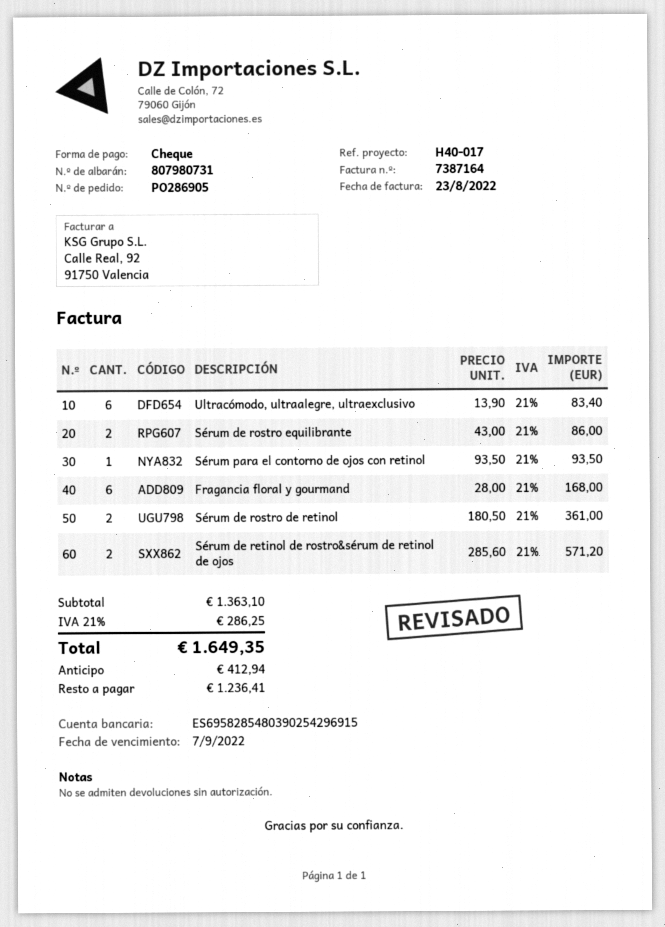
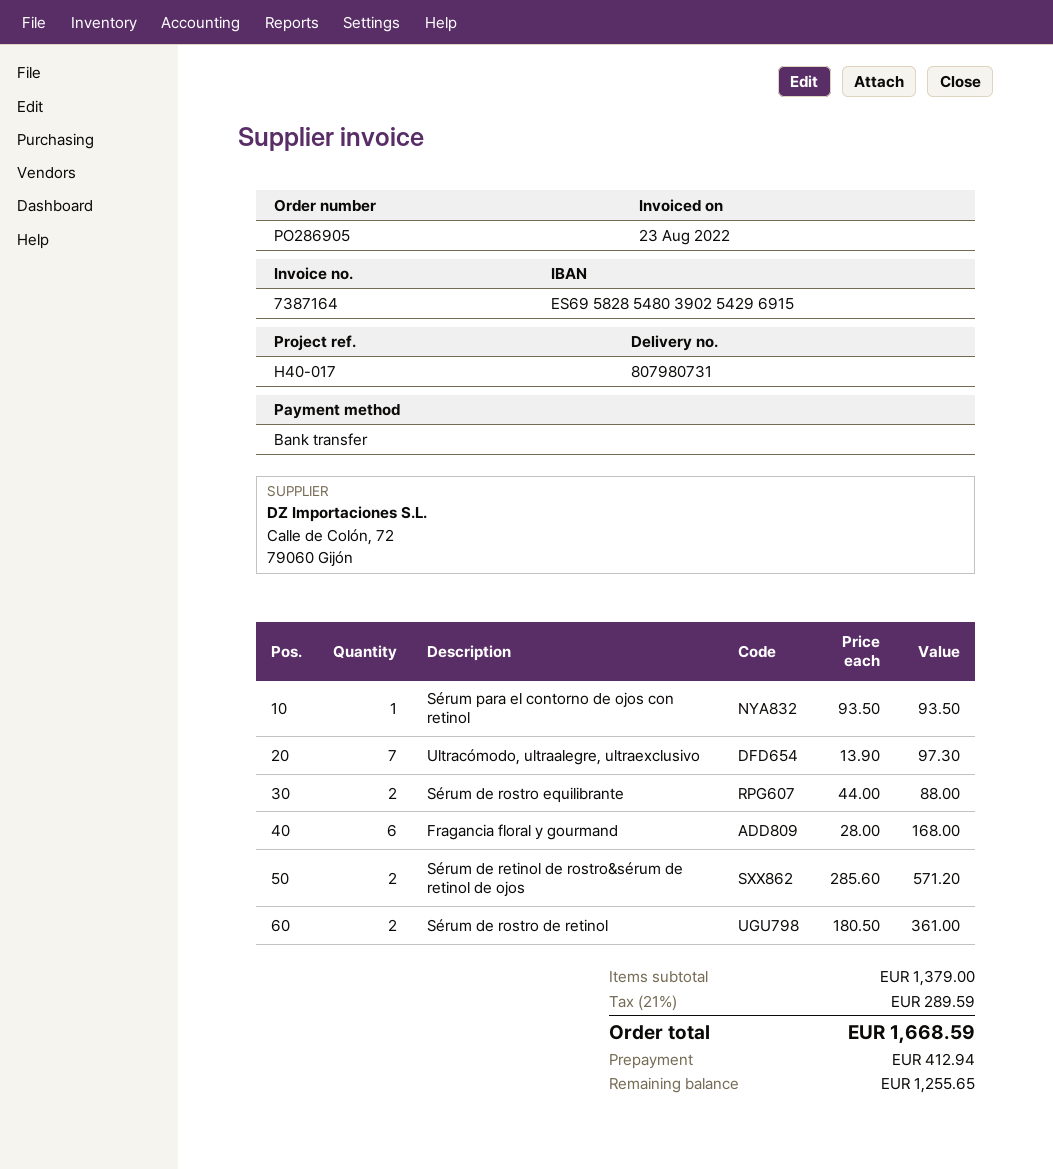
payment method: cheque -> bank transfer
Ultracómodo, ultraalegre, ultraexclusivo: 6 x 13.90 = 83.40 -> 7 x 13.90 = 97.30
Sérum de rostro equilibrante: 2 x 43.00 = 86.00 -> 2 x 44.00 = 88.00
subtotal: 1363.10 -> 1379.00
tax: 21% = 286.25 -> 21% = 289.59
total: 1649.35 -> 1668.59
balance: 1236.41 -> 1255.65

